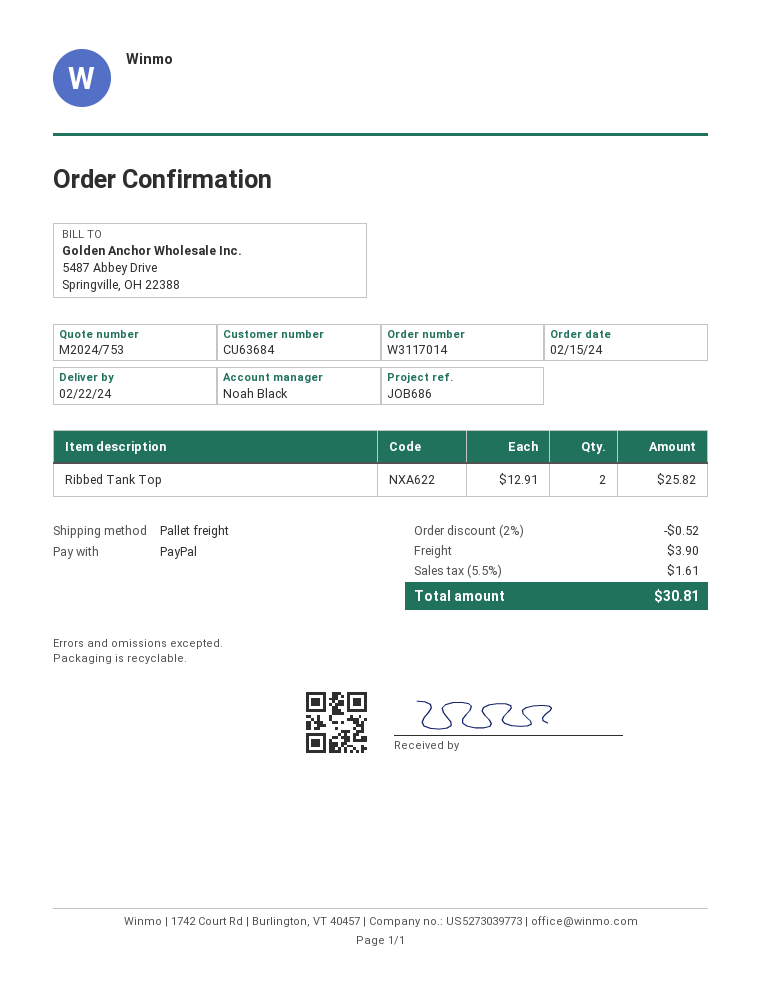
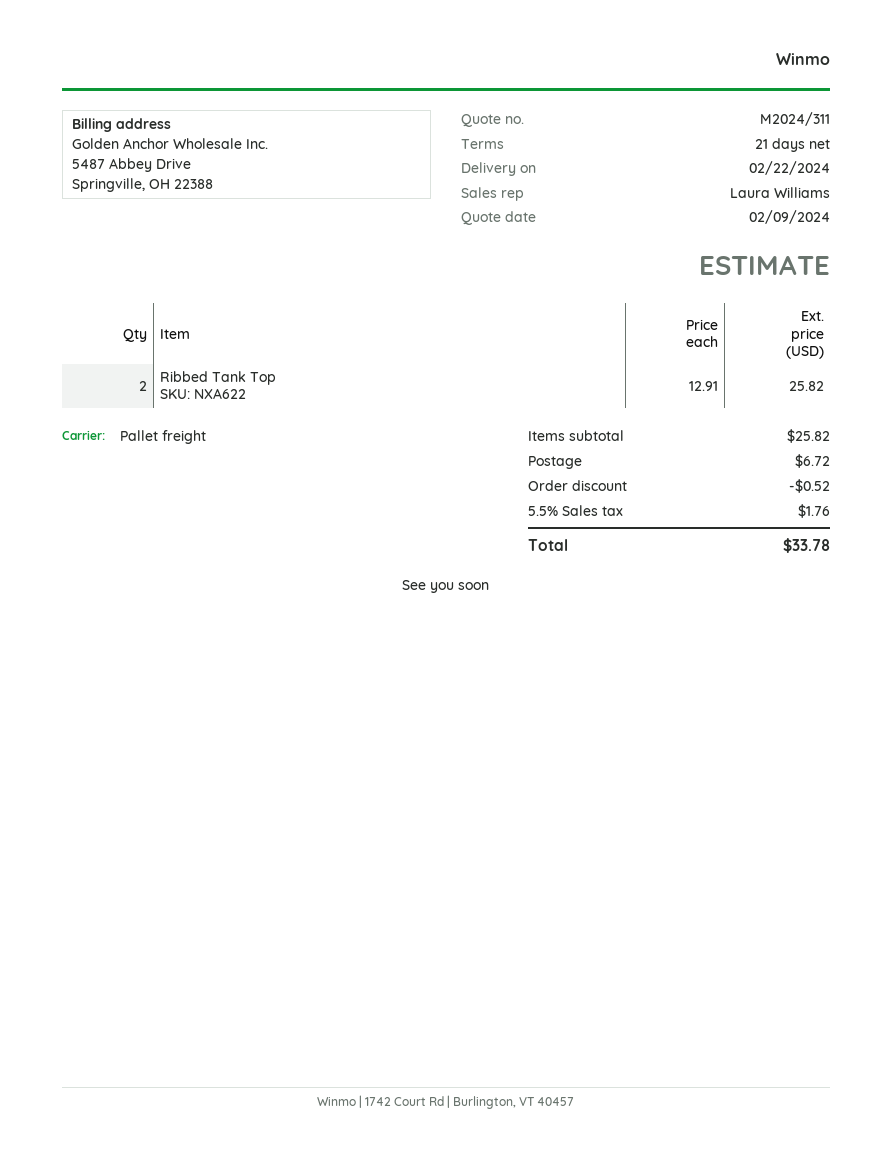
quote number: M2024/753 -> M2024/311
sales rep: Noah Black -> Laura Williams
shipping: 3.90 -> 6.72
tax: 5.5% = 1.61 -> 5.5% = 1.76
total: 30.81 -> 33.78

